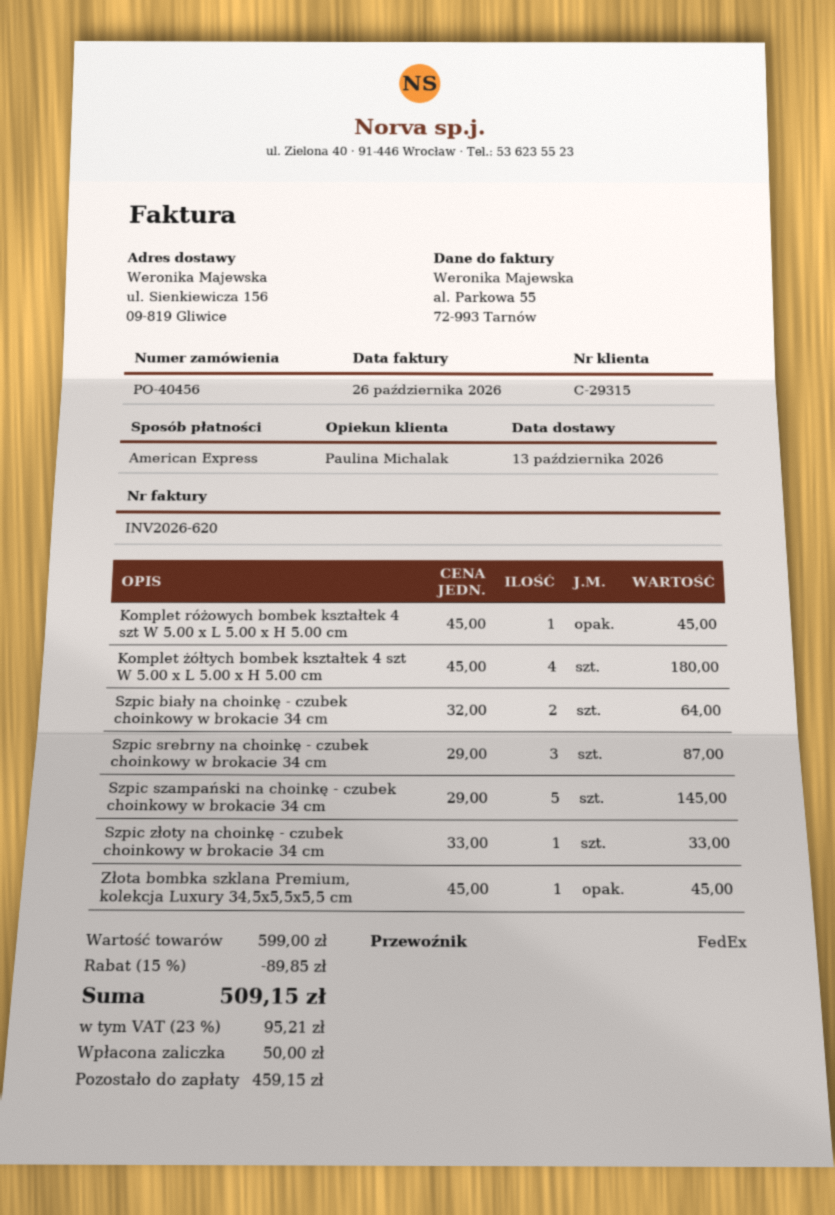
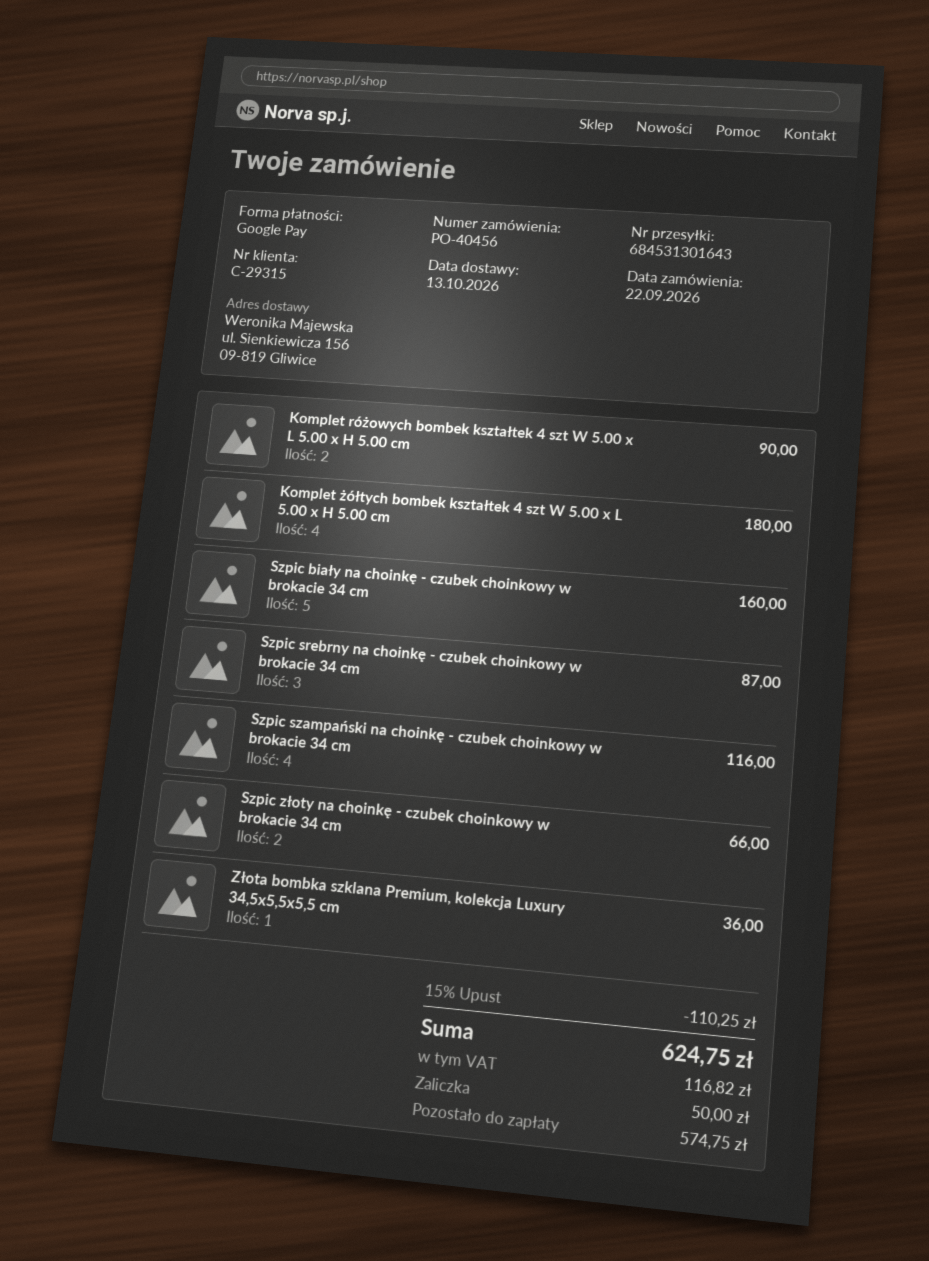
payment method: American Express -> Google Pay
Komplet różowych bombek kształtek 4 szt W 5.00 x L 5.00 x H 5.00 cm: 1 for 45.00 -> 2 for 90.00
Szpic biały na choinkę - czubek choinkowy w brokacie 34 cm: 2 for 64.00 -> 5 for 160.00
Szpic szampański na choinkę - czubek choinkowy w brokacie 34 cm: 5 for 145.00 -> 4 for 116.00
Szpic złoty na choinkę - czubek choinkowy w brokacie 34 cm: 1 for 33.00 -> 2 for 66.00
Złota bombka szklana Premium, kolekcja Luxury 34,5x5,5x5,5 cm: 1 for 45.00 -> 1 for 36.00
discount: 15% = 89.85 -> 15% = 110.25
tax: 95.21 -> 116.82
total: 509.15 -> 624.75
balance: 459.15 -> 574.75

